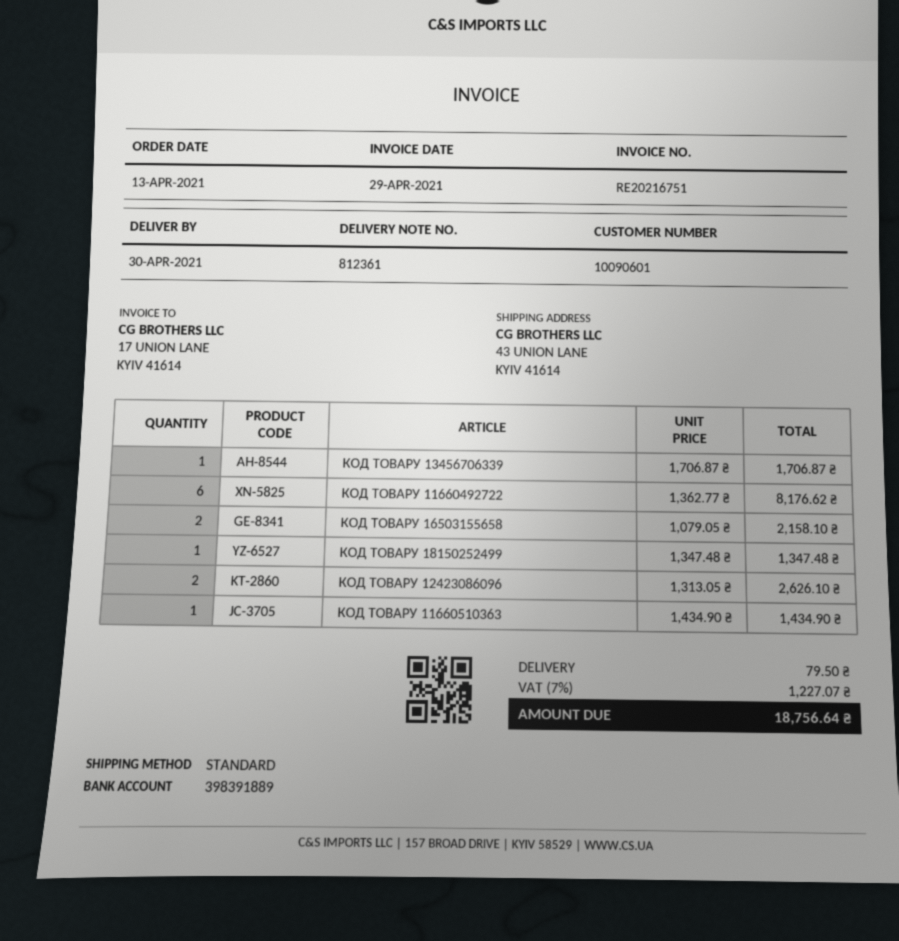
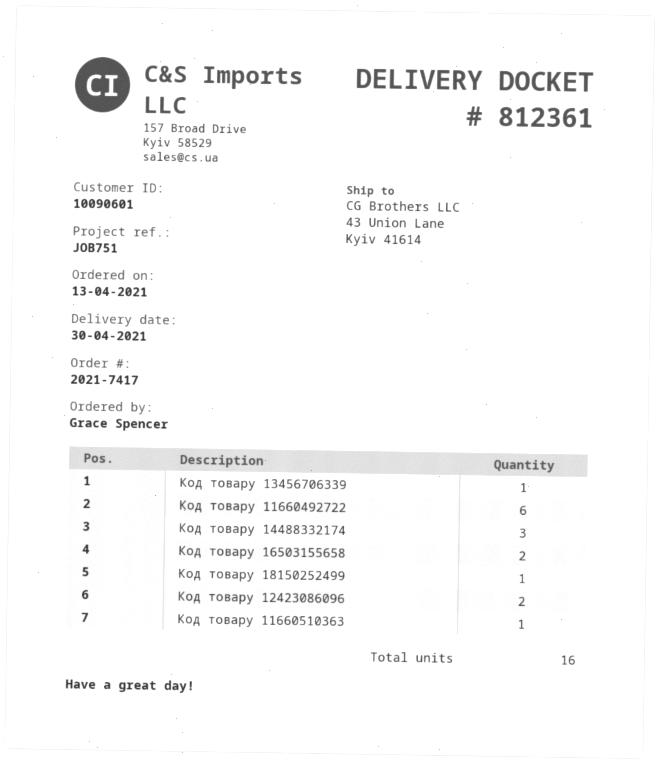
Код товару 14488332174: none -> 3

